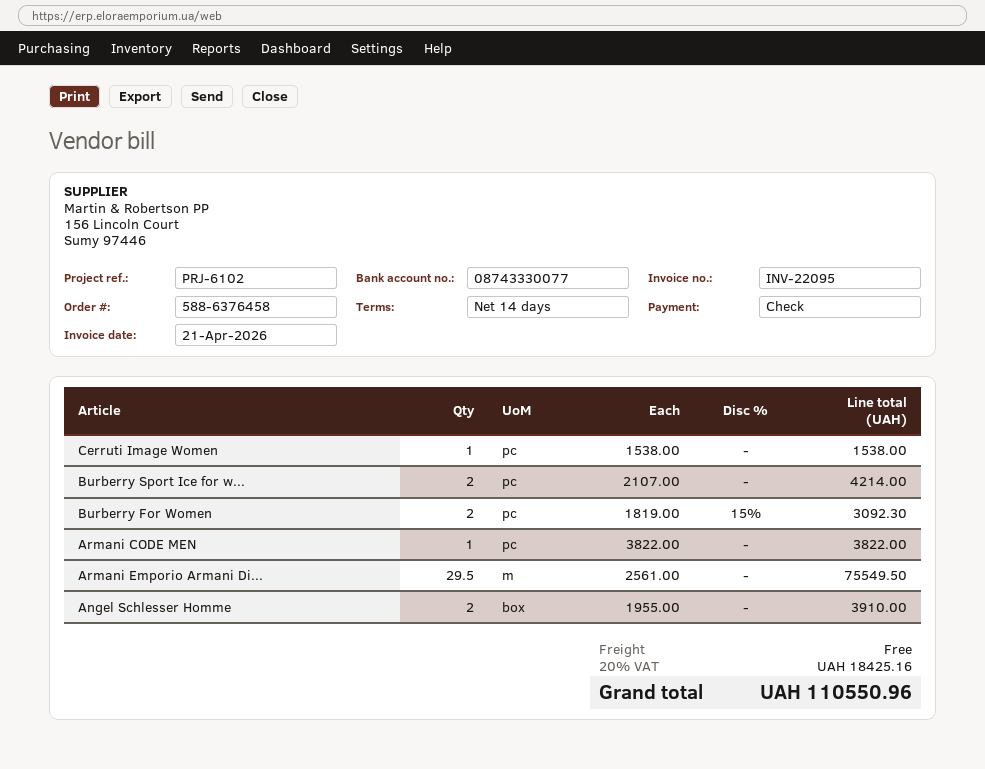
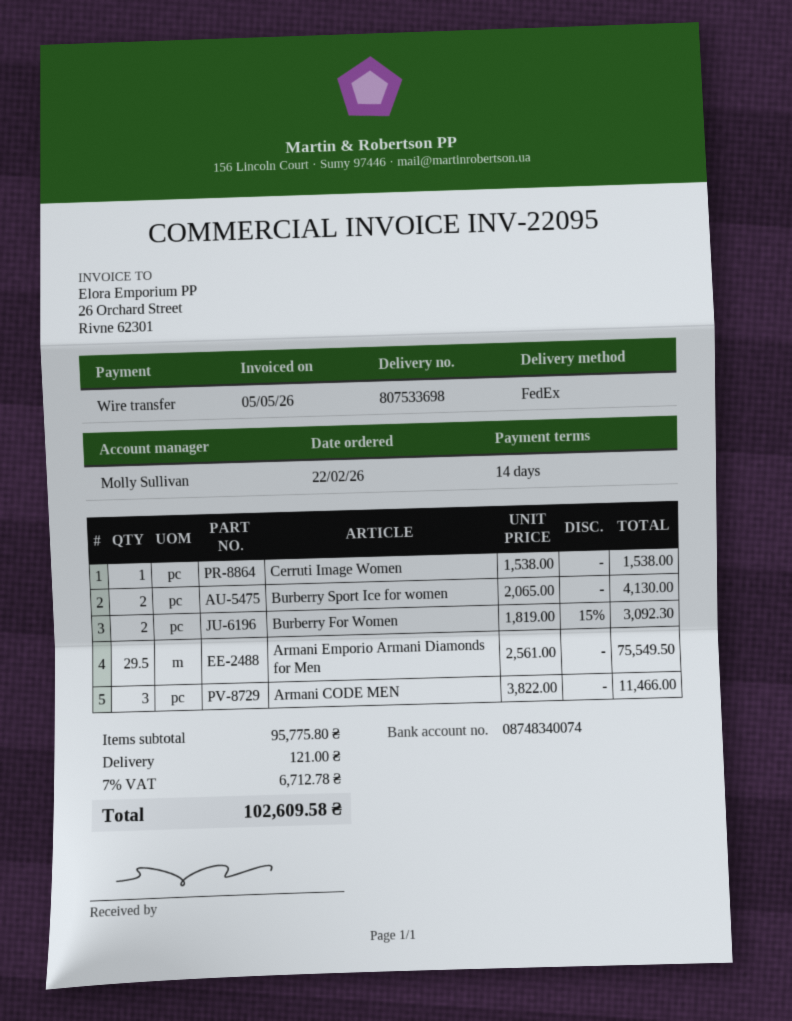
invoice date: 2026-04-21 -> 2026-05-05
payment method: cheque -> bank transfer
bank account: 08743330077 -> 08748340074
Burberry Sport Ice for w...: 2 x 2107.00 = 4214.00 -> 2 x 2065.00 = 4130.00
Armani CODE MEN: 1 x 3822.00 = 3822.00 -> 3 x 3822.00 = 11466.00
Angel Schlesser Homme: 2 x 1955.00 = 3910.00 -> none
shipping: 0.00 -> 121.00
tax: 20% = 18425.16 -> 7% = 6712.78
total: 110550.96 -> 102609.58

